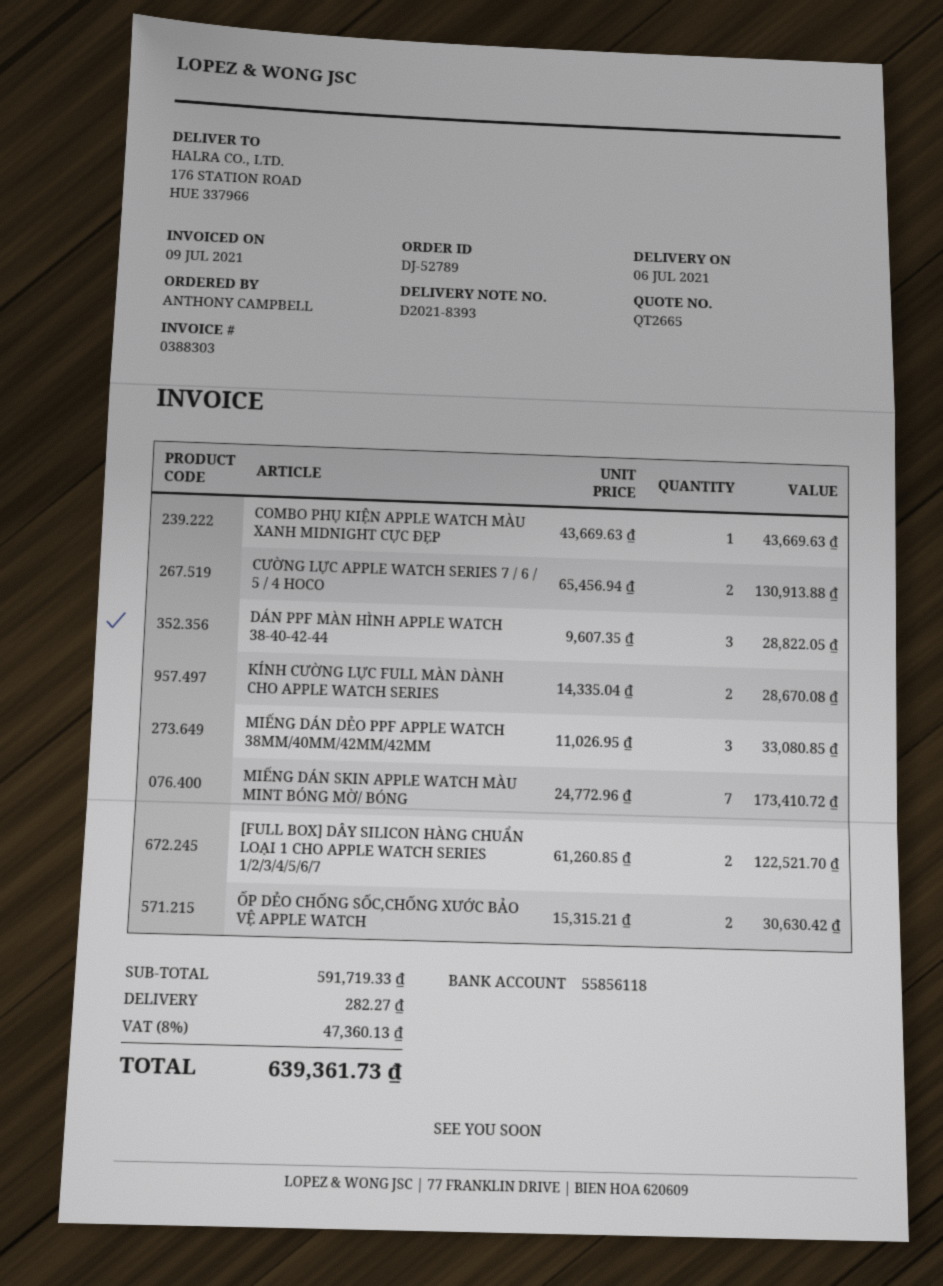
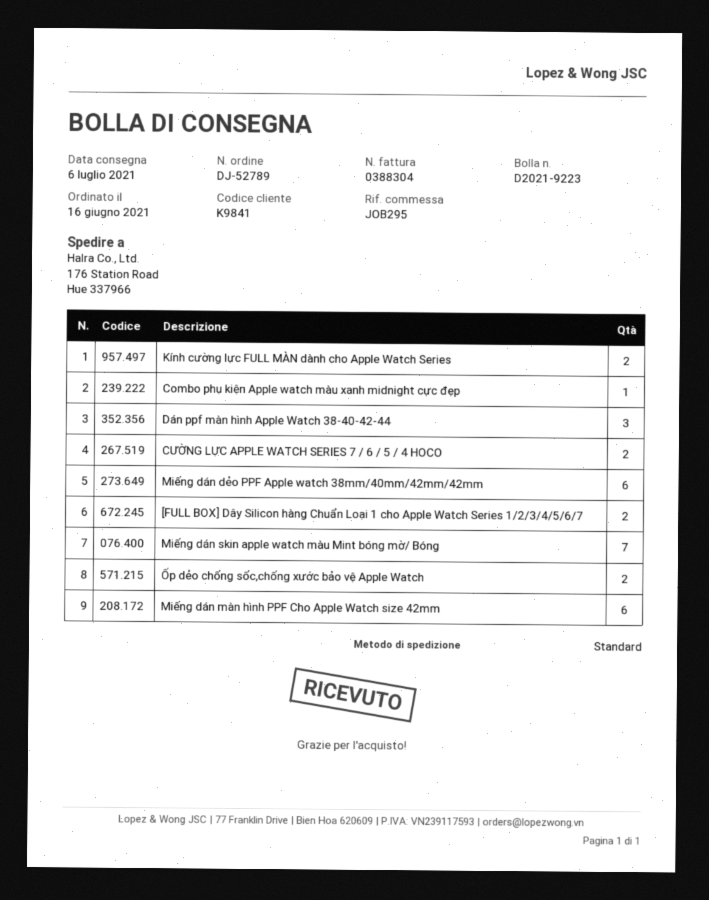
delivery note number: D2021-8393 -> D2021-9223
invoice number: 0388303 -> 0388304
MIẾNG DÁN DẺO PPF APPLE WATCH 38MM/40MM/42MM/42MM: 3 -> 6
Miếng dán màn hình PPF Cho Apple Watch size 42mm: none -> 6

